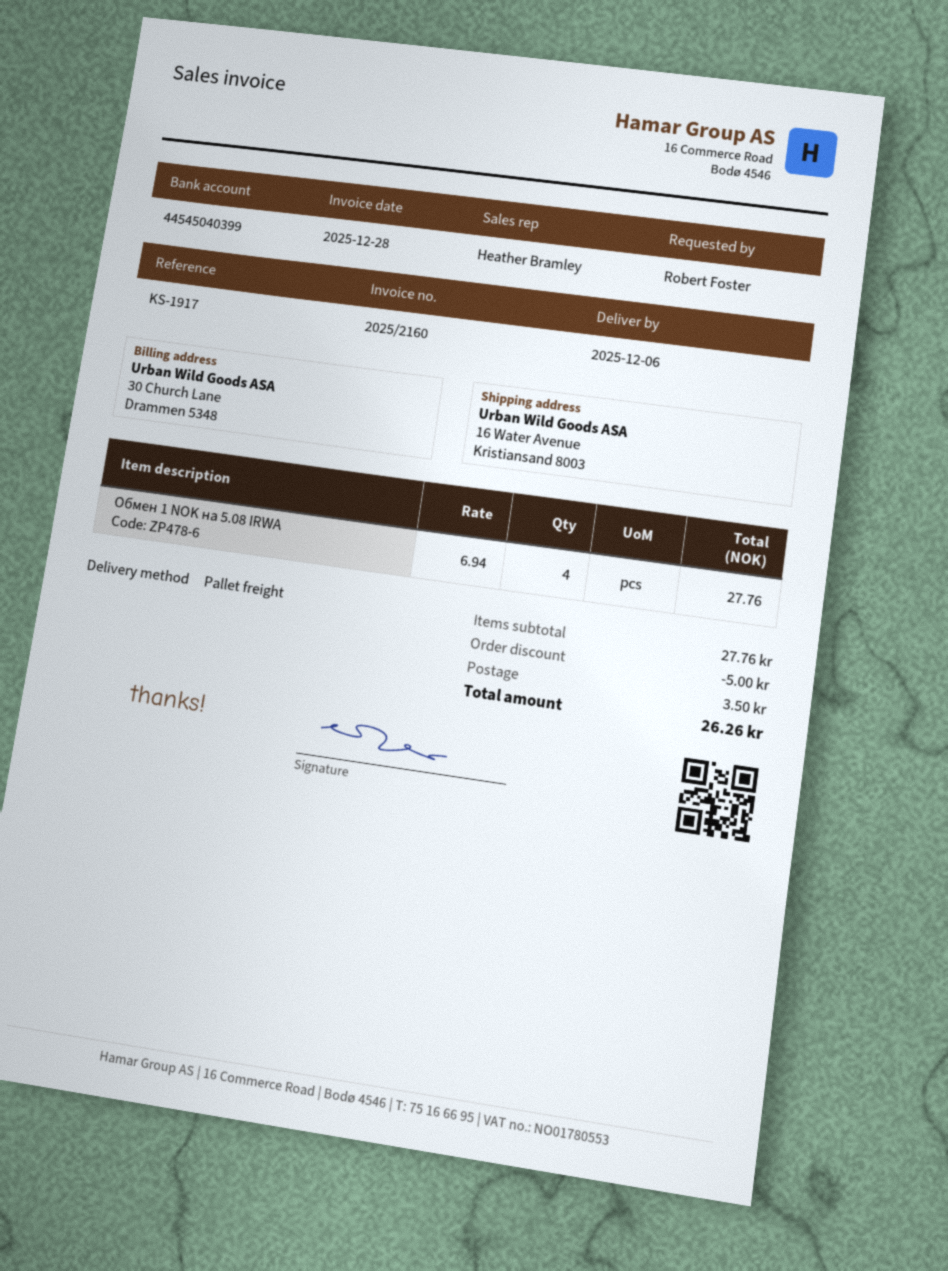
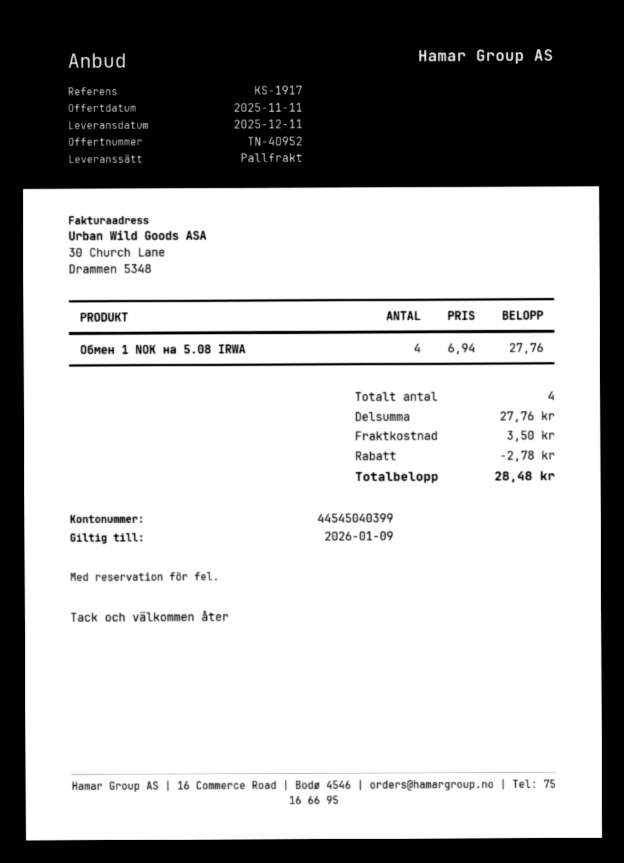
delivery date: 2025-12-06 -> 2025-12-11
discount: 5.00 -> 2.78
total: 26.26 -> 28.48

